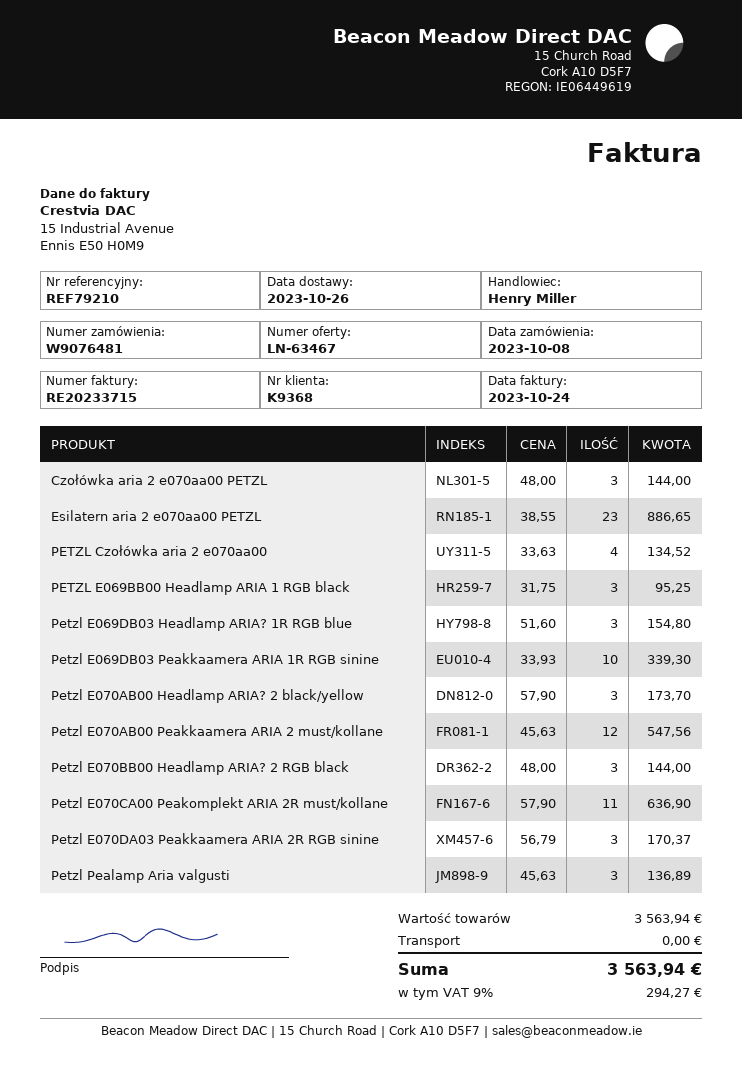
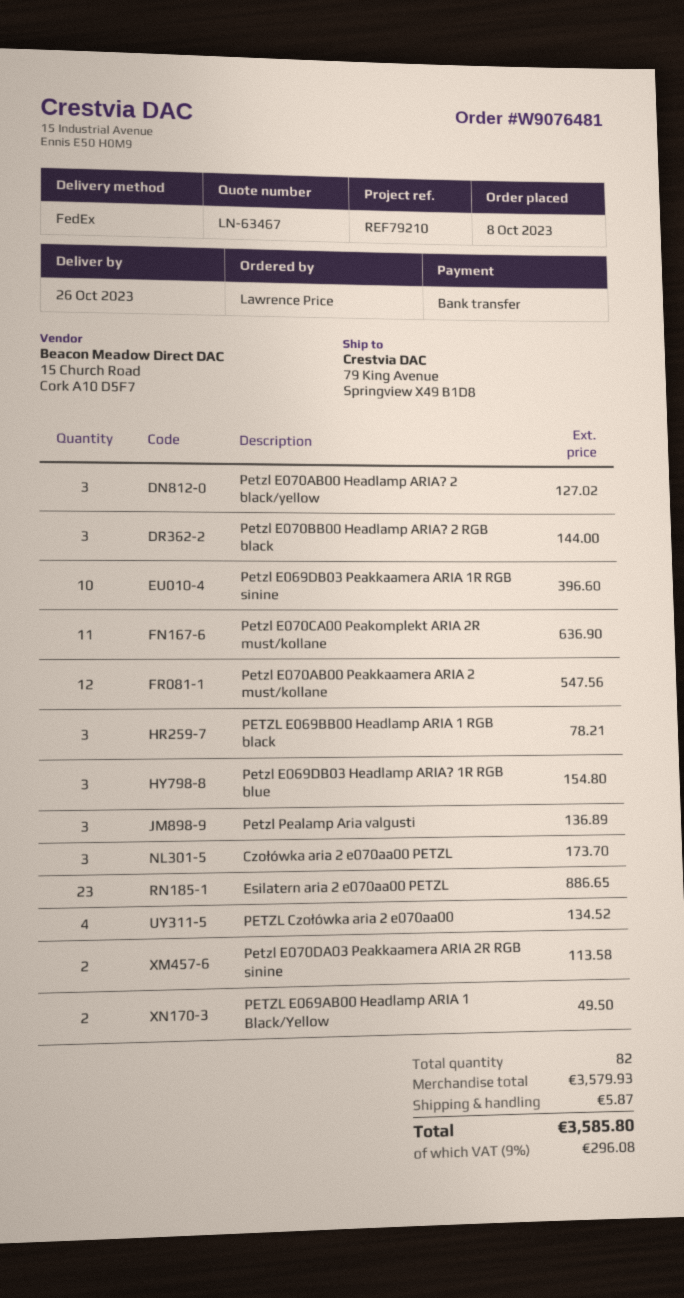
Czołówka aria 2 e070aa00 PETZL: 3 for 144.00 -> 3 for 173.70
PETZL E069BB00 Headlamp ARIA 1 RGB black: 3 for 95.25 -> 3 for 78.21
Petzl E069DB03 Peakkaamera ARIA 1R RGB sinine: 10 for 339.30 -> 10 for 396.60
Petzl E070AB00 Headlamp ARIA? 2 black/yellow: 3 for 173.70 -> 3 for 127.02
Petzl E070DA03 Peakkaamera ARIA 2R RGB sinine: 3 for 170.37 -> 2 for 113.58
PETZL E069AB00 Headlamp ARIA 1 Black/Yellow: none -> 2 for 49.50
subtotal: 3563.94 -> 3579.93
shipping: 0.00 -> 5.87
tax: 9% = 294.27 -> 9% = 296.08
total: 3563.94 -> 3585.80

